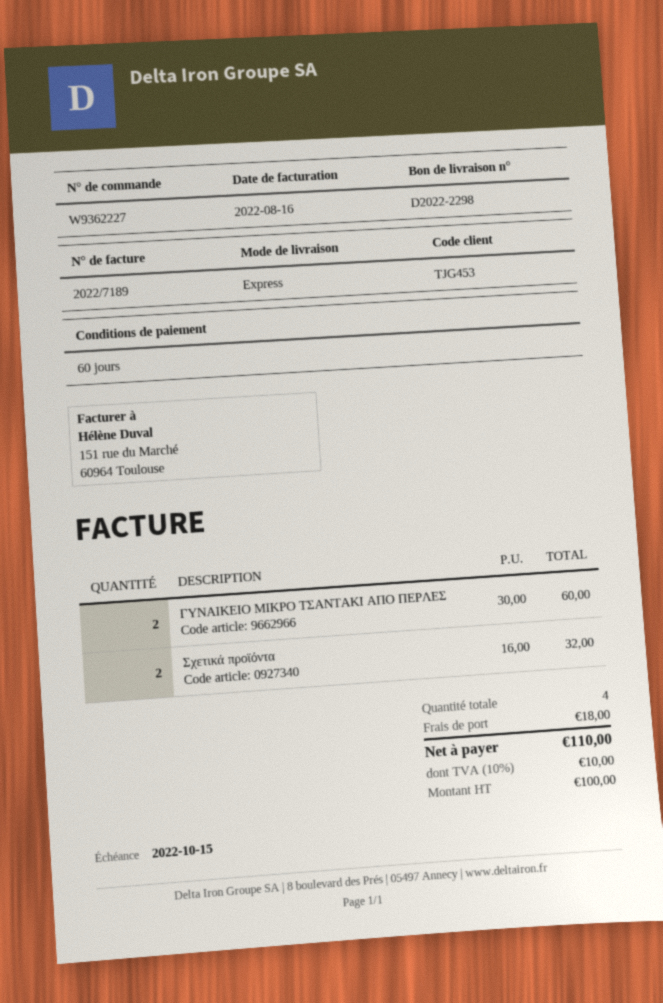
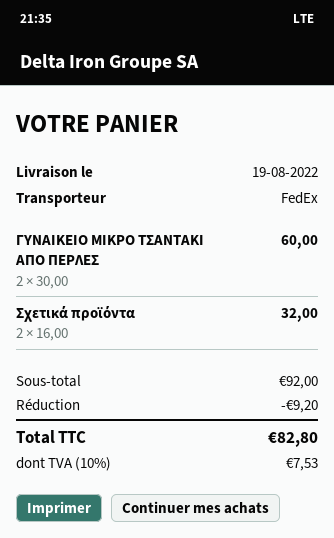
shipping method: express -> FedEx
discount: none -> 9.20
shipping: 18.00 -> none
tax: 10% = 10.00 -> 10% = 7.53
total: 110.00 -> 82.80

